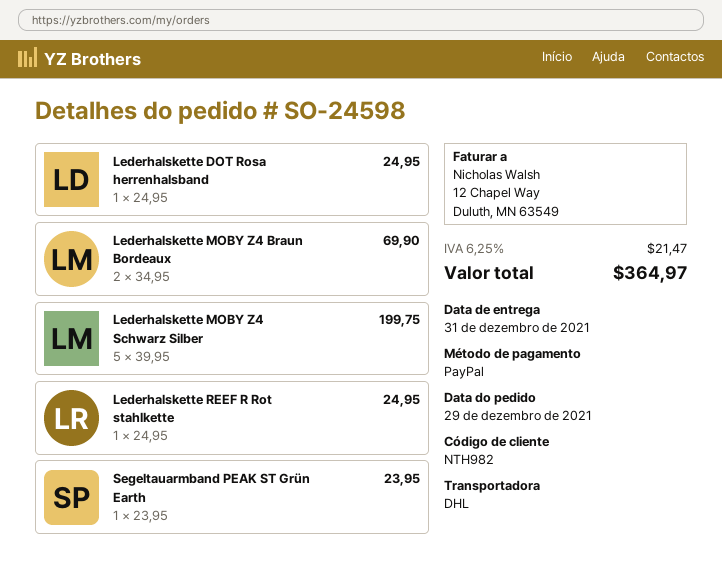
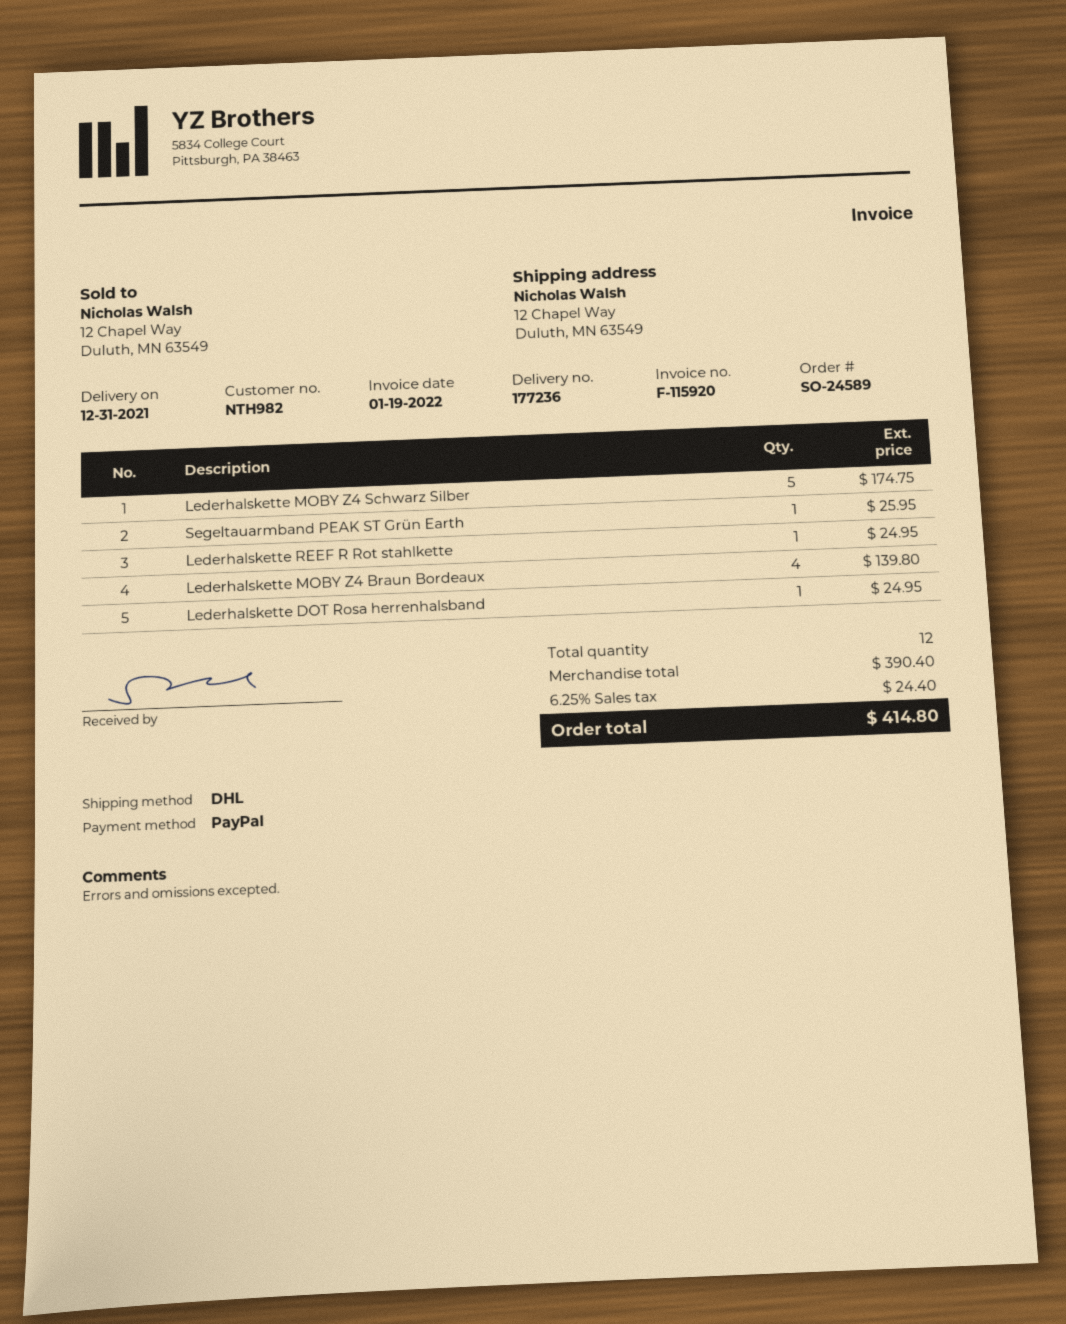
order number: SO-24598 -> SO-24589
Lederhalskette MOBY Z4 Braun Bordeaux: 2 for 69.90 -> 4 for 139.80
Lederhalskette MOBY Z4 Schwarz Silber: 5 for 199.75 -> 5 for 174.75
Segeltauarmband PEAK ST Grün Earth: 1 for 23.95 -> 1 for 25.95
tax: 6.25% = 21.47 -> 6.25% = 24.40
total: 364.97 -> 414.80

